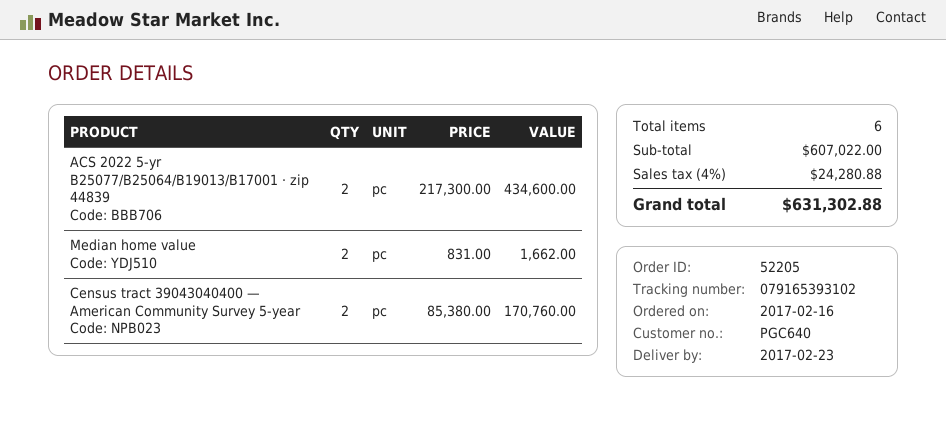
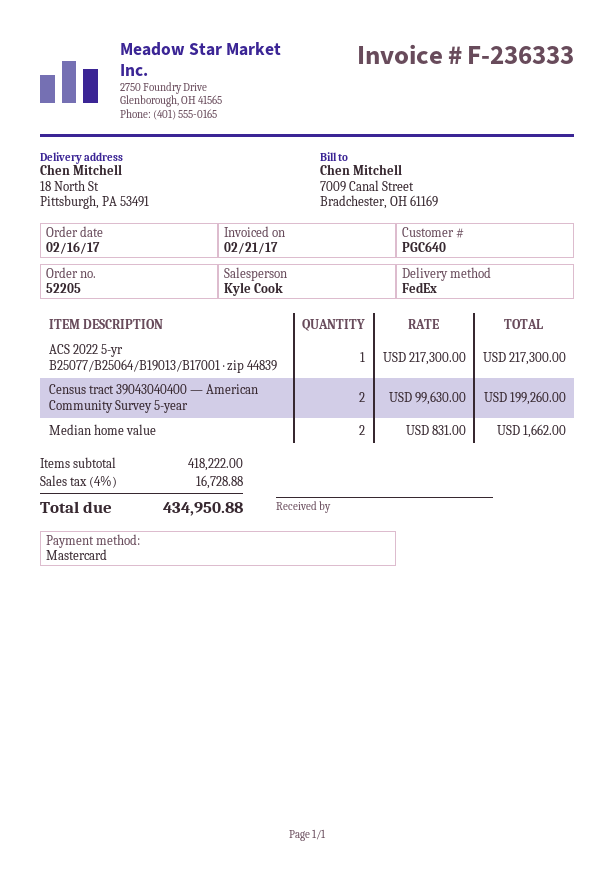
ACS 2022 5-yr B25077/B25064/B19013/B17001 · zip 44839: 2 x 217300.00 = 434600.00 -> 1 x 217300.00 = 217300.00
Census tract 39043040400 — American Community Survey 5-year: 2 x 85380.00 = 170760.00 -> 2 x 99630.00 = 199260.00
subtotal: 607022.00 -> 418222.00
tax: 4% = 24280.88 -> 4% = 16728.88
total: 631302.88 -> 434950.88

